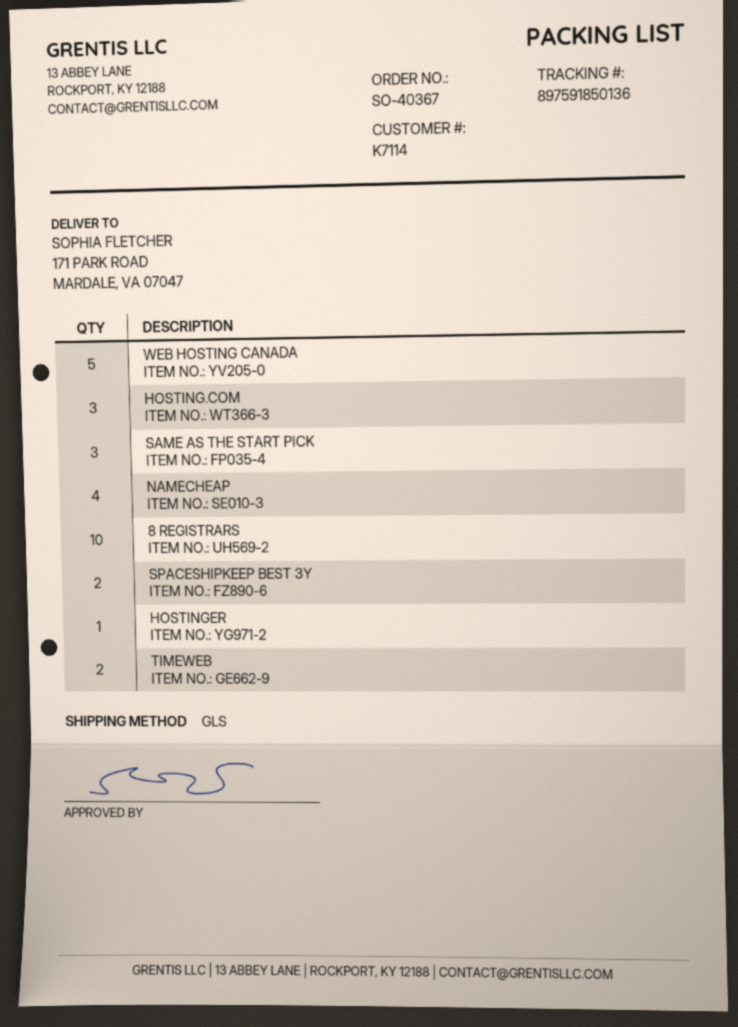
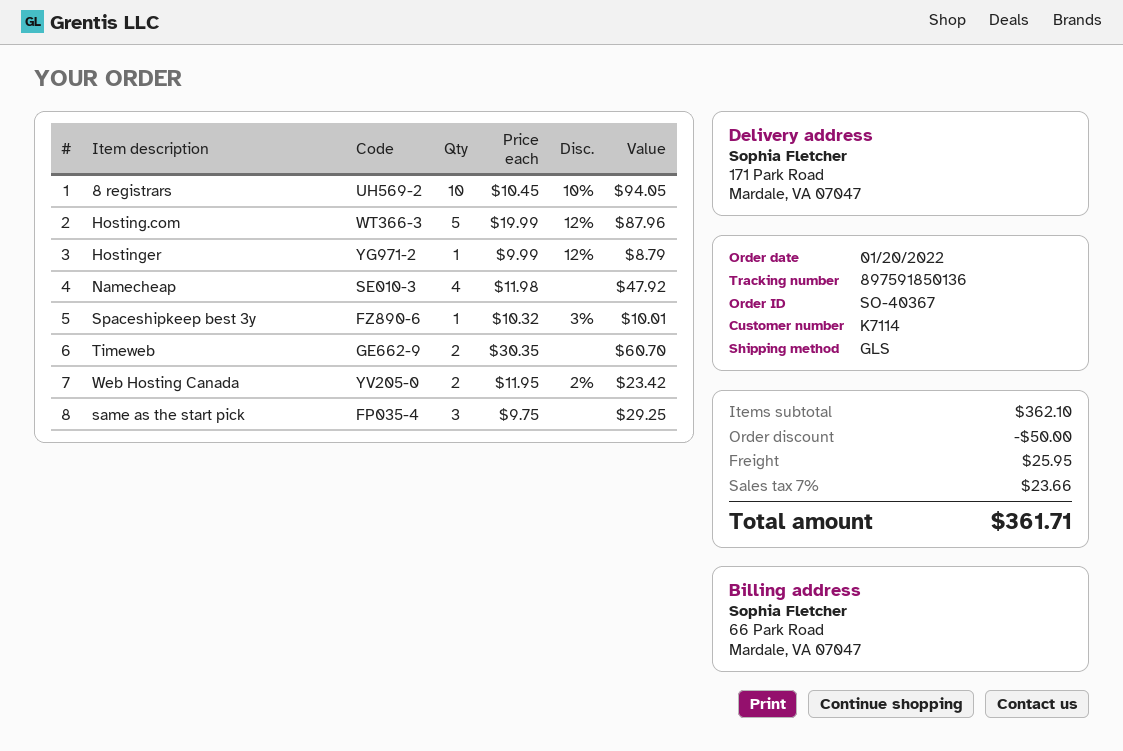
WEB HOSTING CANADA: 5 -> 2
HOSTING.COM: 3 -> 5
SPACESHIPKEEP BEST 3Y: 2 -> 1

